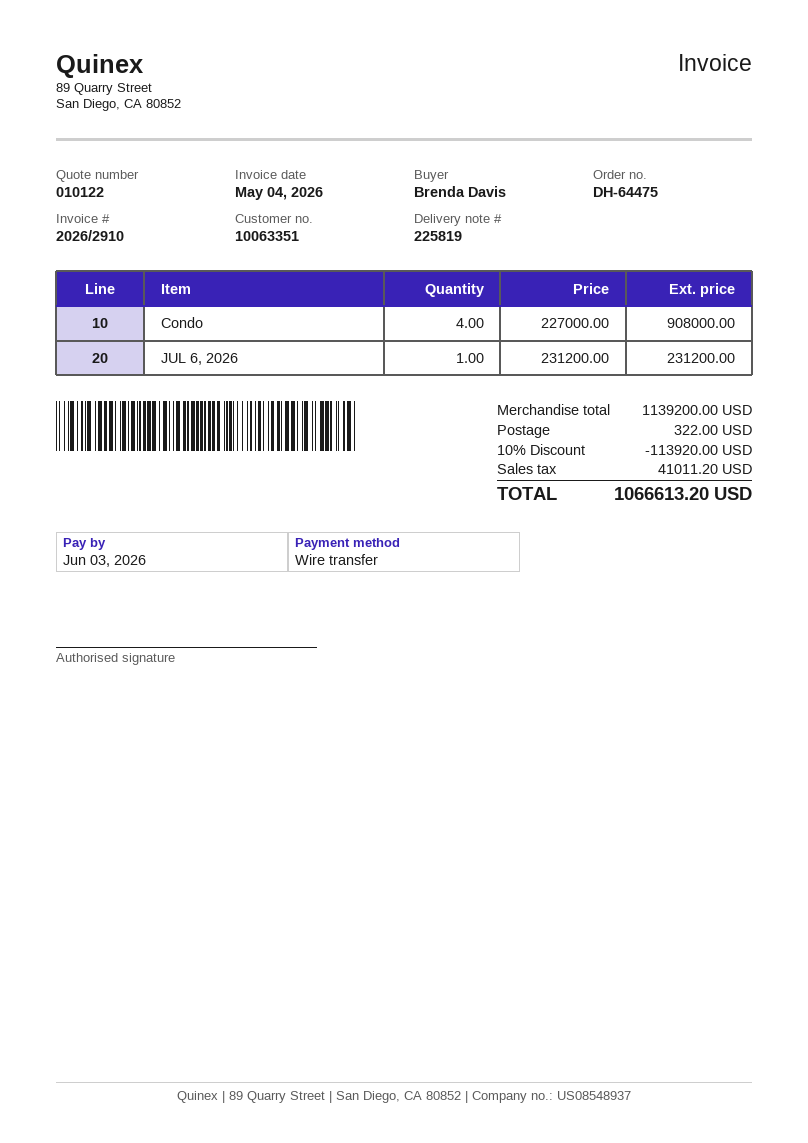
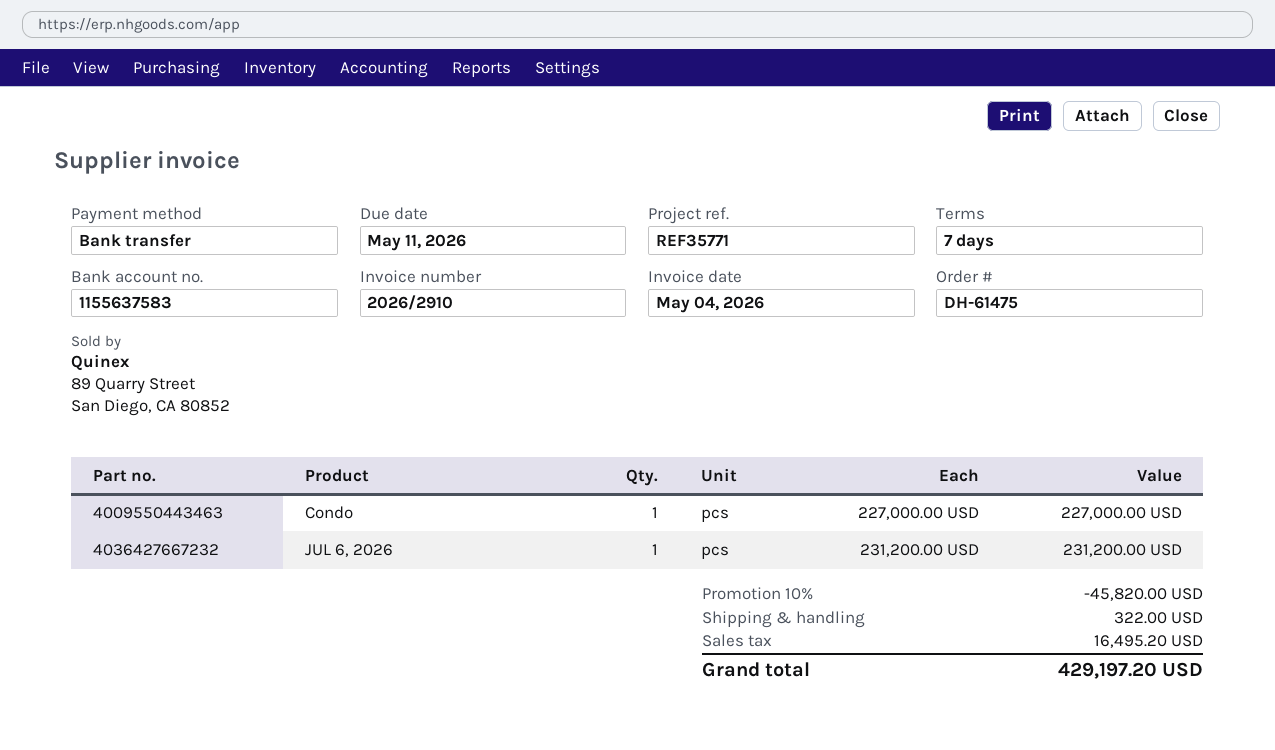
order number: DH-64475 -> DH-61475
due date: 2026-06-03 -> 2026-05-11
Condo: 4 x 227000.00 = 908000.00 -> 1 x 227000.00 = 227000.00
discount: 10% = 113920.00 -> 10% = 45820.00
tax: 41011.20 -> 16495.20
total: 1066613.20 -> 429197.20

